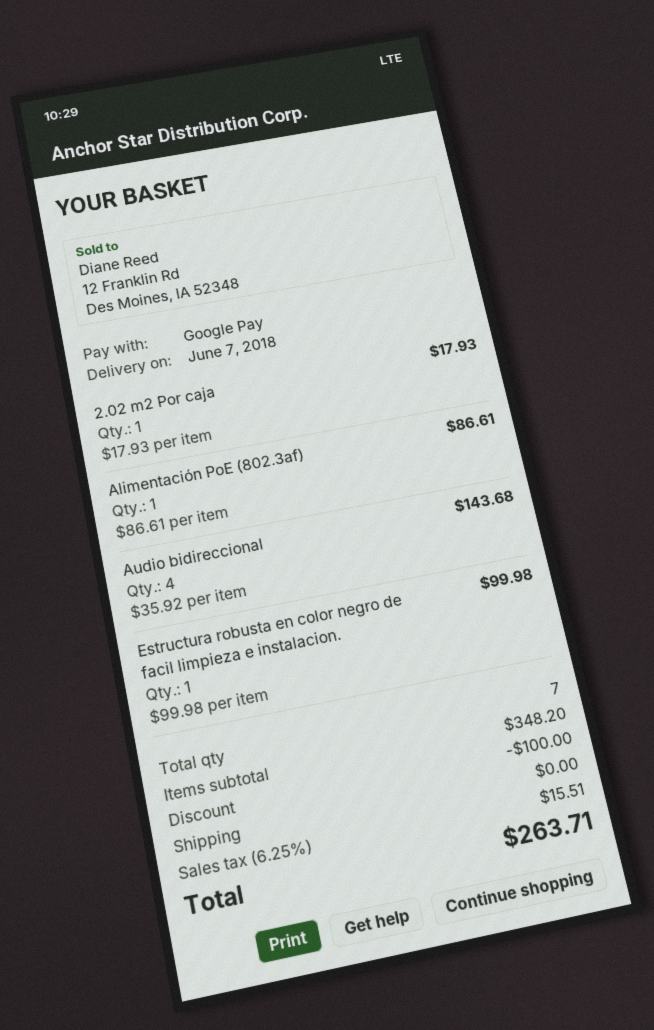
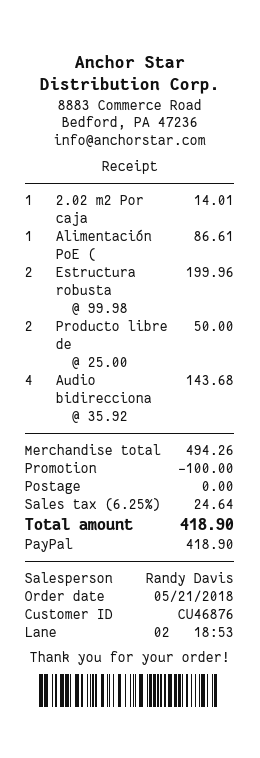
payment method: Google Pay -> PayPal
2.02 m2 Por caja: 1 x 17.93 = 17.93 -> 1 x 14.01 = 14.01
Estructura robusta en color negro de facil limpieza e instalacion.: 1 x 99.98 = 99.98 -> 2 x 99.98 = 199.96
Producto libre de: none -> 2 x 25.00 = 50.00
subtotal: 348.20 -> 494.26
tax: 6.25% = 15.51 -> 6.25% = 24.64
total: 263.71 -> 418.90

